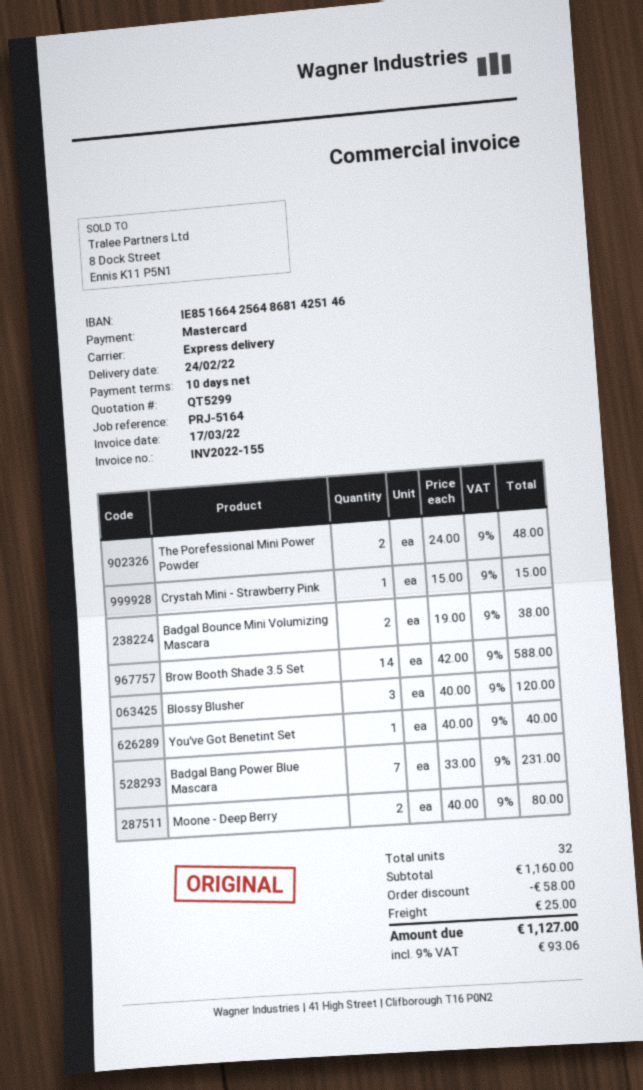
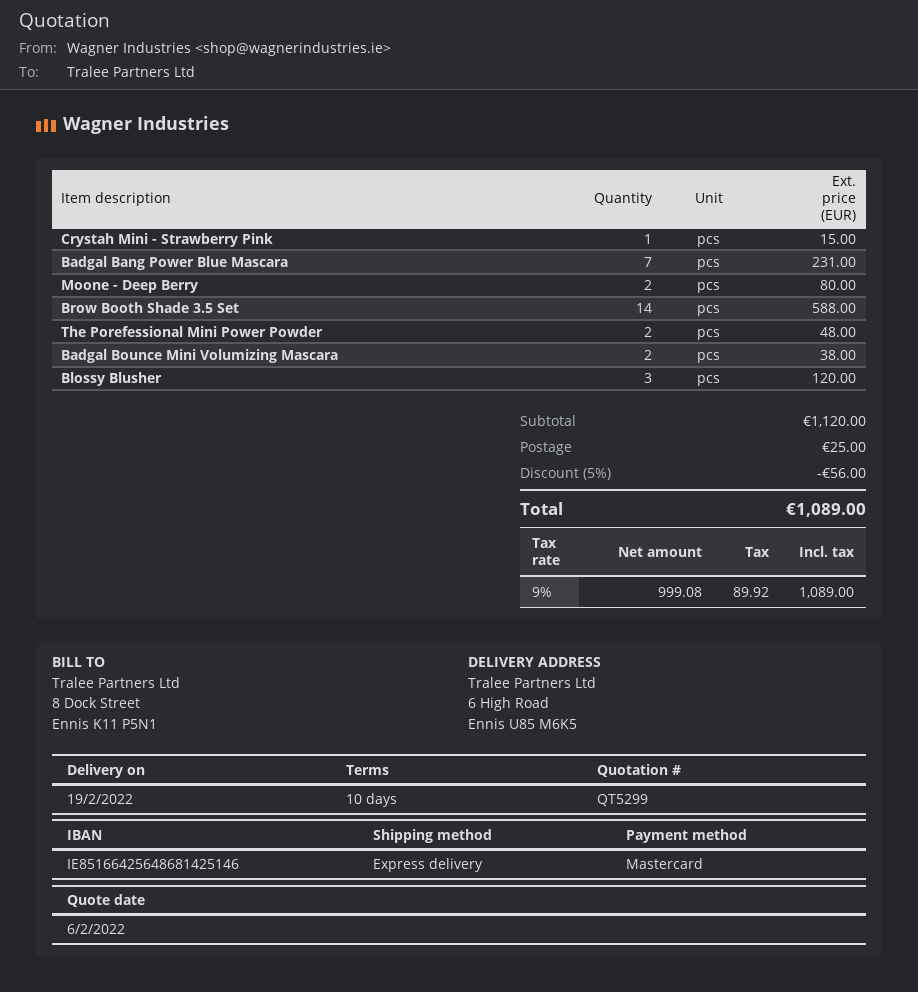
delivery date: 2022-02-24 -> 2022-02-19
You've Got Benetint Set: 1 for 40.00 -> none
subtotal: 1160.00 -> 1120.00
discount: 58.00 -> 56.00
tax: 9% = 93.06 -> 9% = 89.92
total: 1127.00 -> 1089.00

